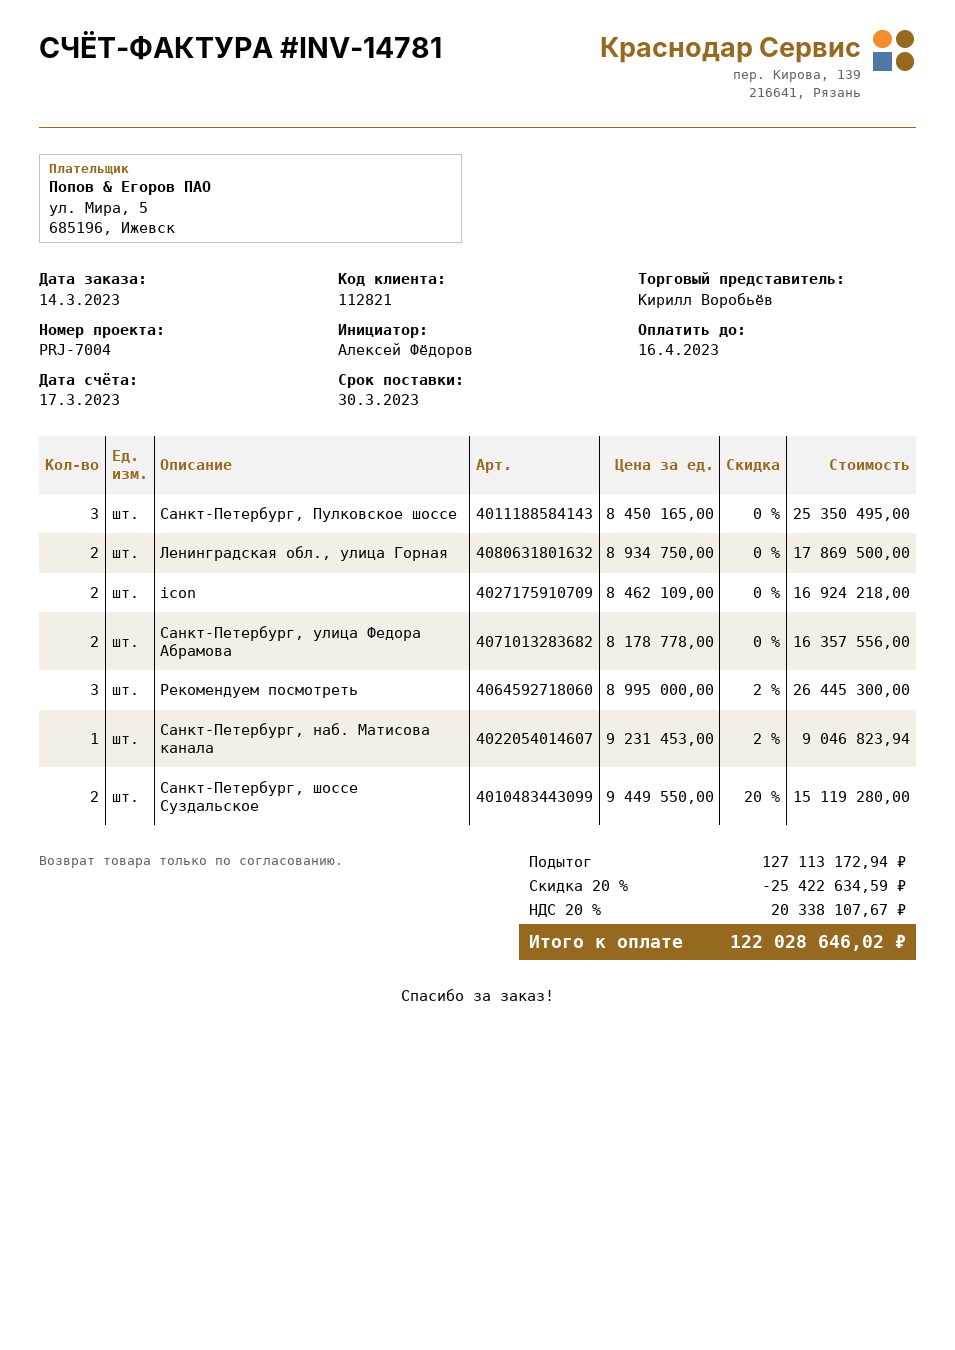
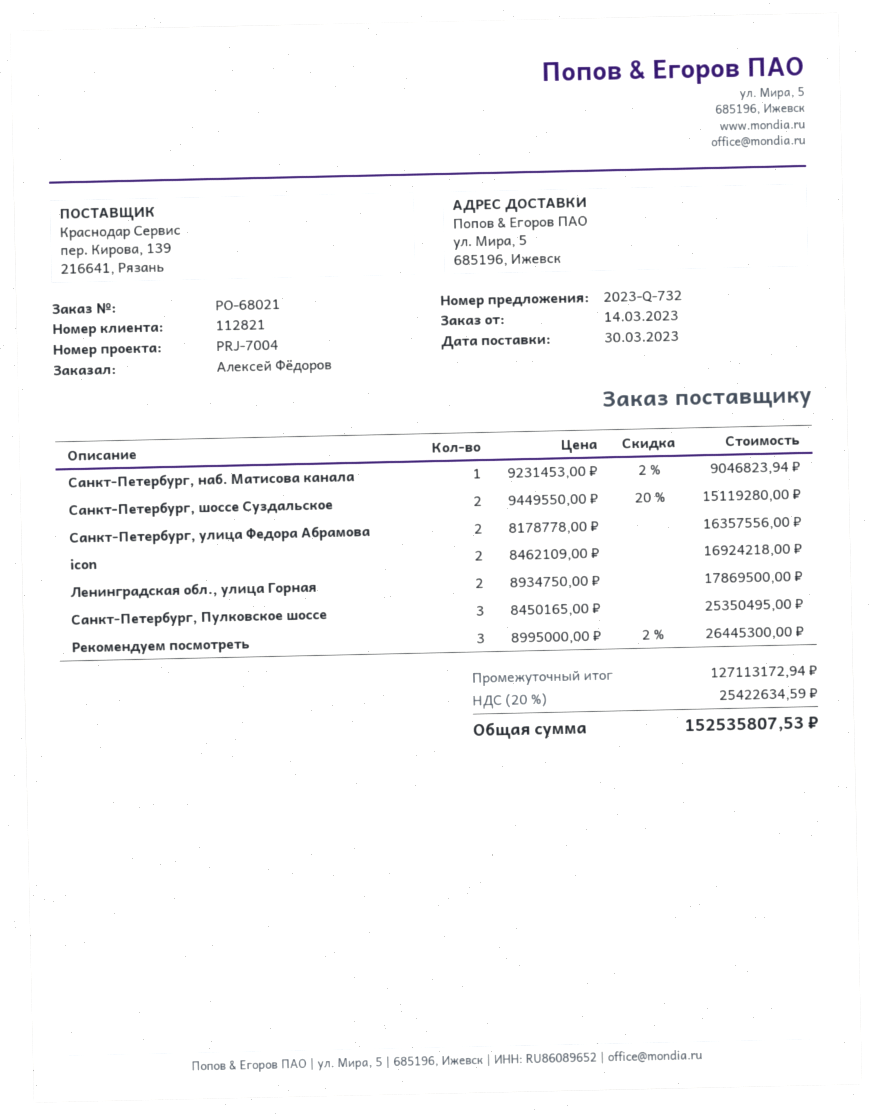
discount: 20% = 25422634.59 -> none
tax: 20% = 20338107.67 -> 20% = 25422634.59
total: 122028646.02 -> 152535807.53

